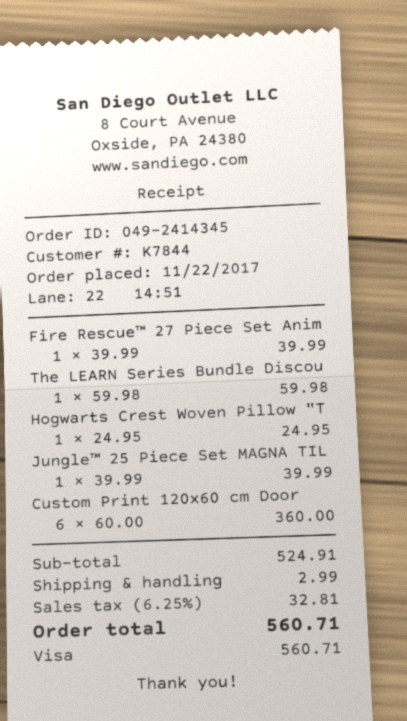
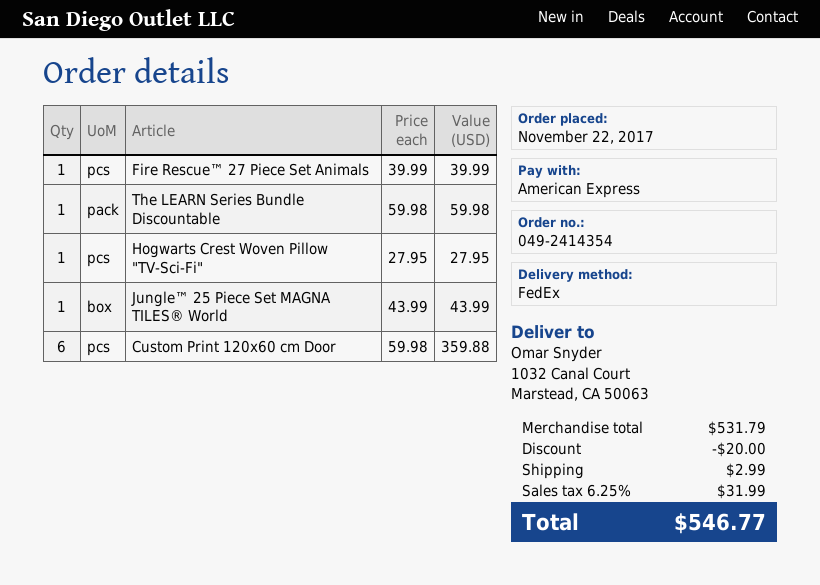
order number: 049-2414345 -> 049-2414354
payment method: Visa -> American Express
Hogwarts Crest Woven Pillow "T: 1 x 24.95 = 24.95 -> 1 x 27.95 = 27.95
Jungle™ 25 Piece Set MAGNA TIL: 1 x 39.99 = 39.99 -> 1 x 43.99 = 43.99
Custom Print 120x60 cm Door: 6 x 60.00 = 360.00 -> 6 x 59.98 = 359.88
subtotal: 524.91 -> 531.79
discount: none -> 20.00
tax: 6.25% = 32.81 -> 6.25% = 31.99
total: 560.71 -> 546.77

